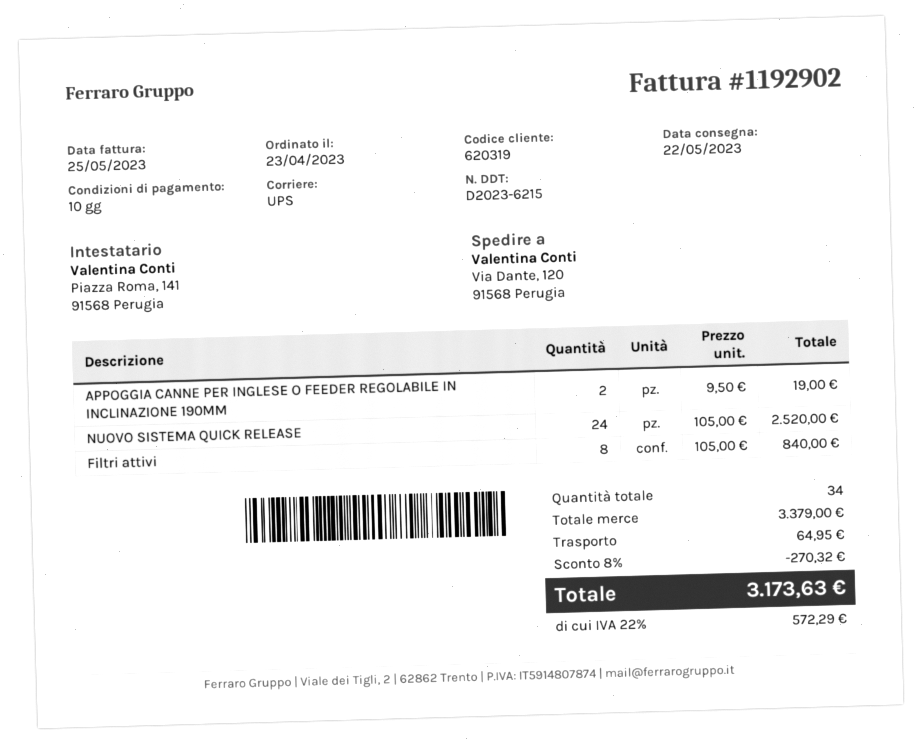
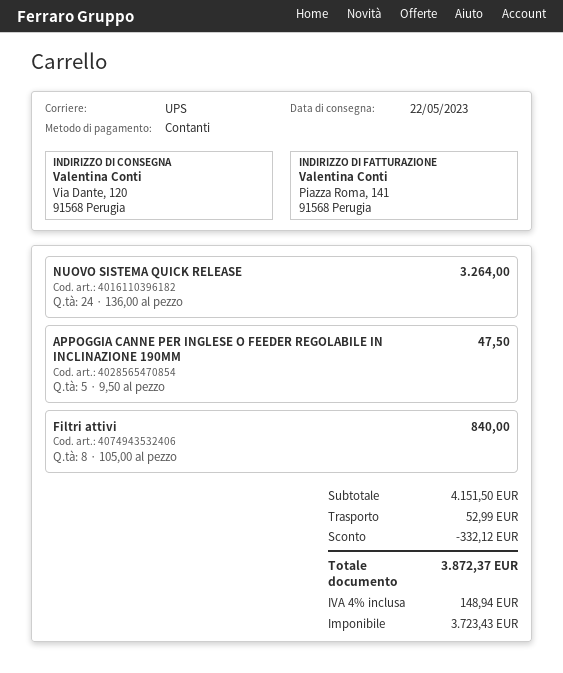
APPOGGIA CANNE PER INGLESE O FEEDER REGOLABILE IN INCLINAZIONE 190MM: 2 x 9.50 = 19.00 -> 5 x 9.50 = 47.50
NUOVO SISTEMA QUICK RELEASE: 24 x 105.00 = 2520.00 -> 24 x 136.00 = 3264.00
subtotal: 3379.00 -> 4151.50
discount: 270.32 -> 332.12
shipping: 64.95 -> 52.99
tax: 22% = 572.29 -> 4% = 148.94
total: 3173.63 -> 3872.37

